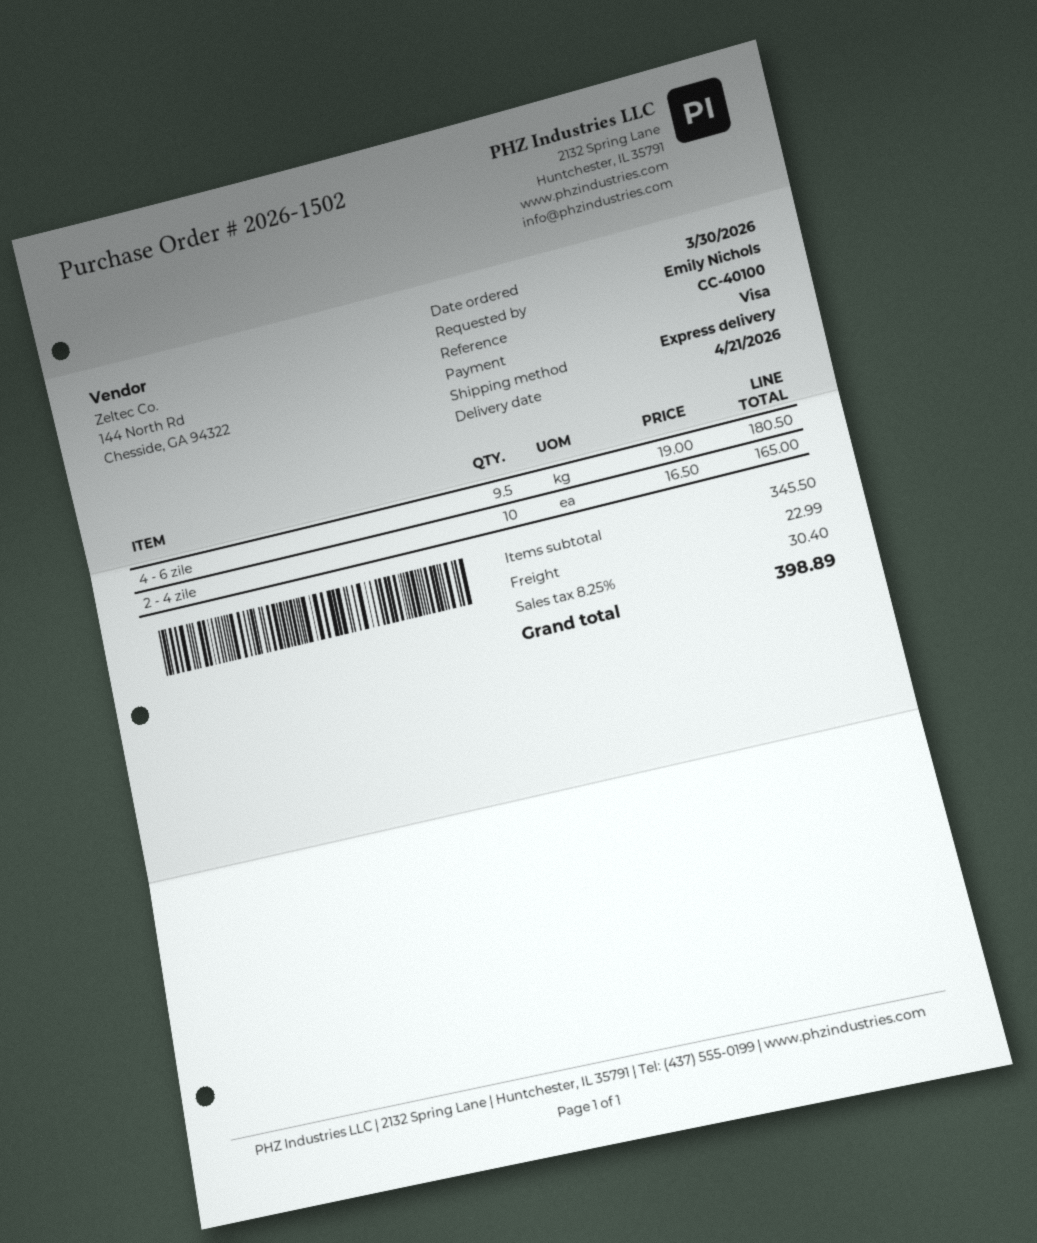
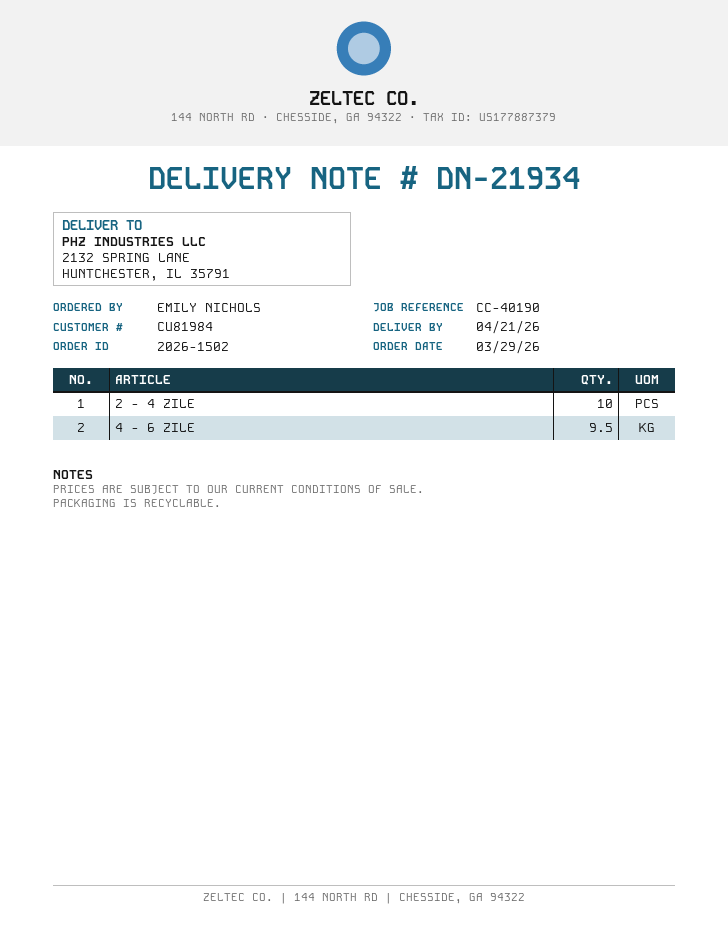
order date: 2026-03-30 -> 2026-03-29
reference: CC-40100 -> CC-40190

